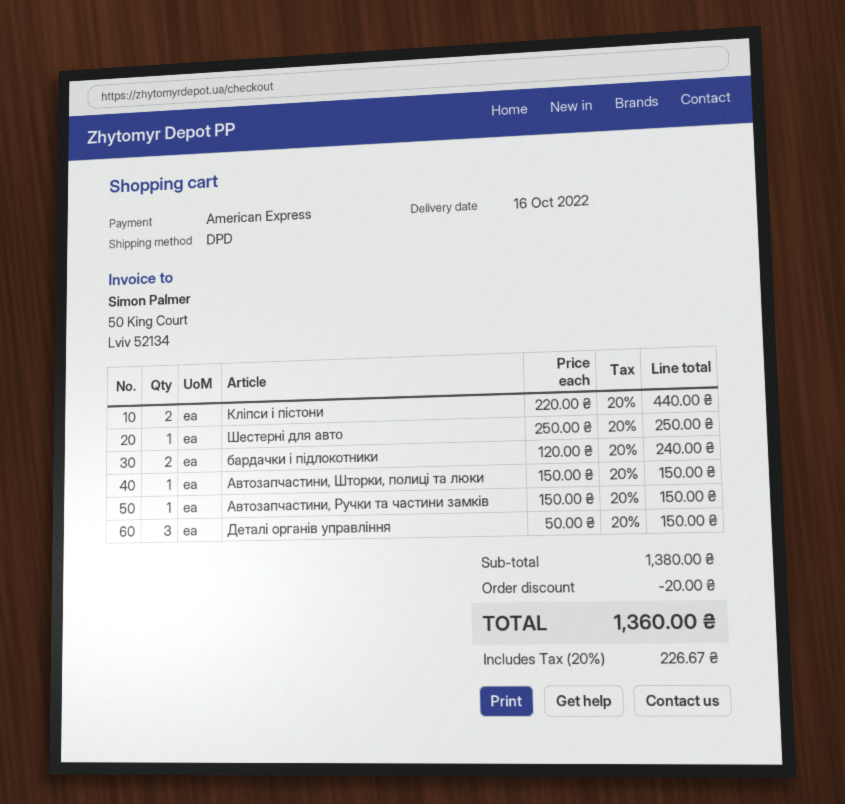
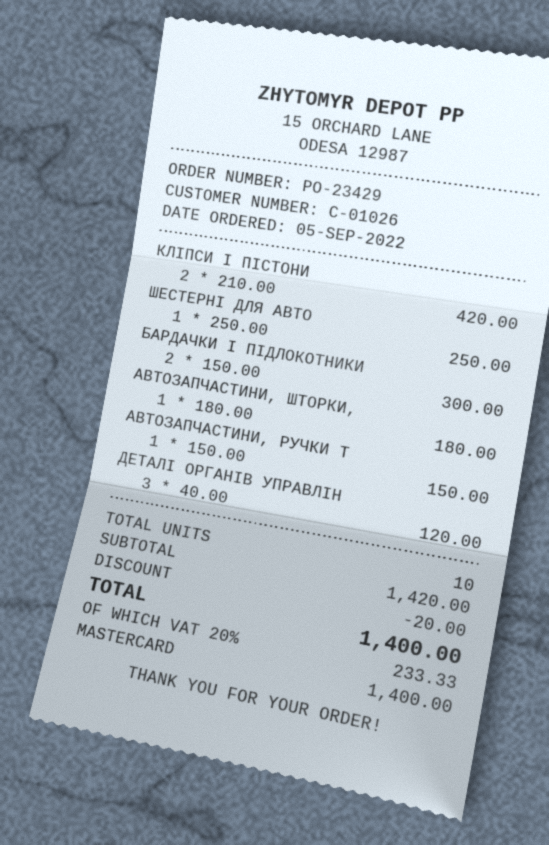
payment method: American Express -> Mastercard
Кліпси і пістони: 2 x 220.00 = 440.00 -> 2 x 210.00 = 420.00
бардачки і підлокотники: 2 x 120.00 = 240.00 -> 2 x 150.00 = 300.00
Автозапчастини, Шторки, полиці та люки: 1 x 150.00 = 150.00 -> 1 x 180.00 = 180.00
Деталі органів управління: 3 x 50.00 = 150.00 -> 3 x 40.00 = 120.00
subtotal: 1380.00 -> 1420.00
tax: 20% = 226.67 -> 20% = 233.33
total: 1360.00 -> 1400.00

